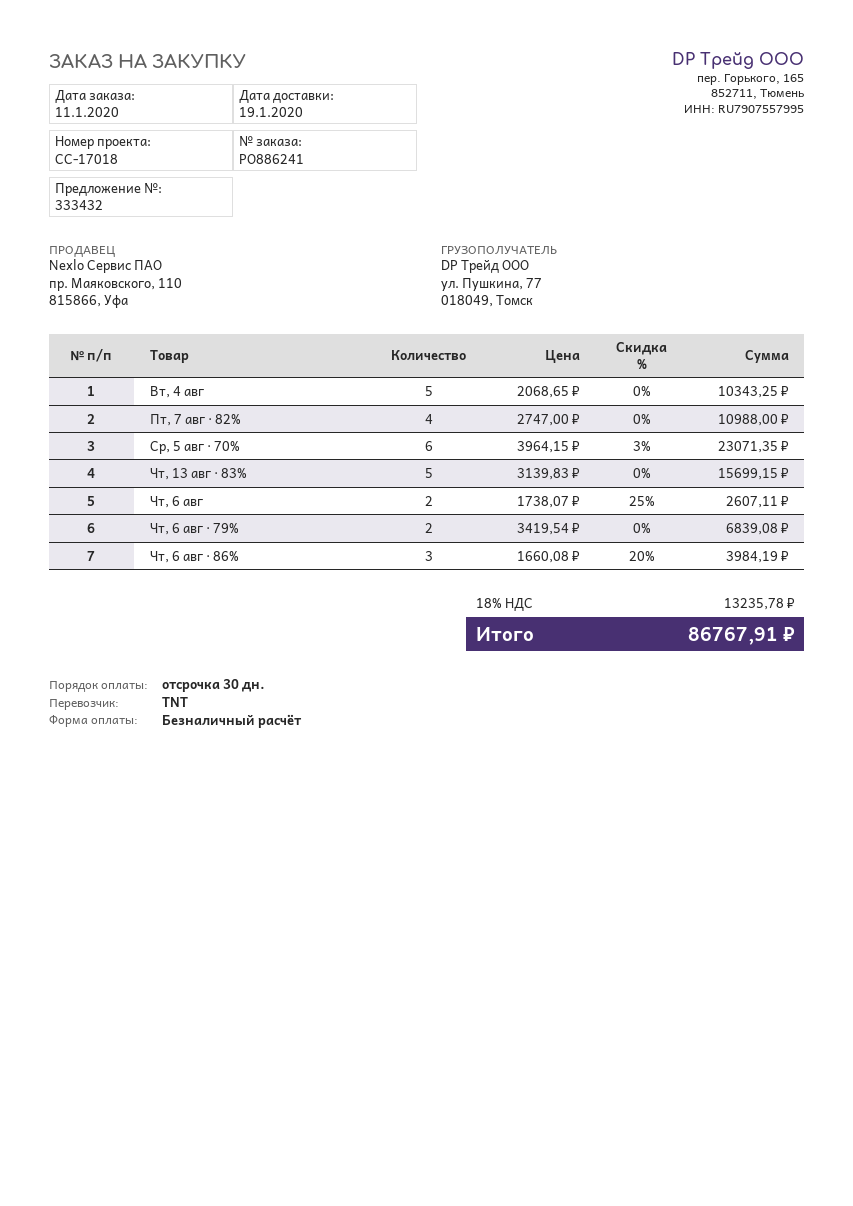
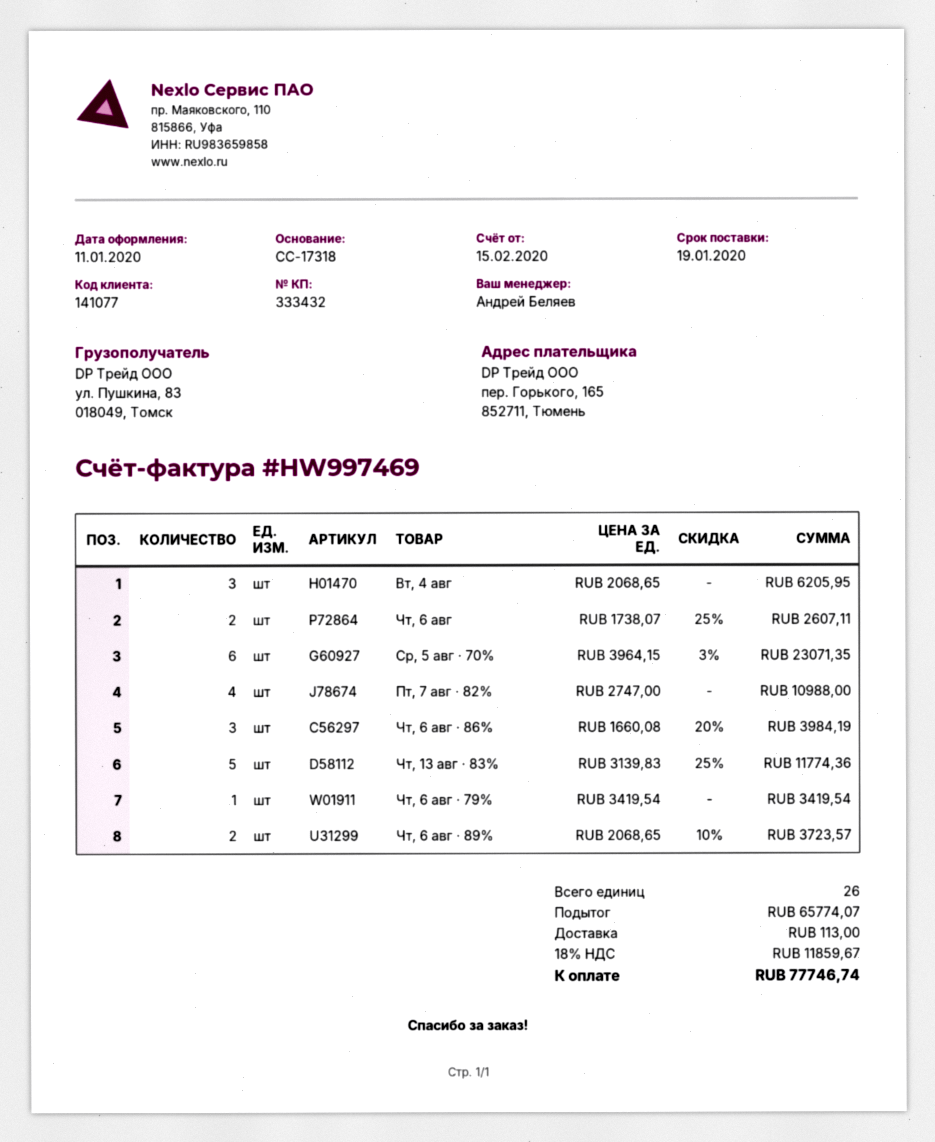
reference: CC-17018 -> CC-17318
ship to: ул. Пушкина, 77, 018049, Томск -> ул. Пушкина, 83, 018049, Томск
Вт, 4 авг: 5 x 2068.65 = 10343.25 -> 3 x 2068.65 = 6205.95
Чт, 13 авг · 83%: 5 x 3139.83 = 15699.15 -> 5 x 3139.83 - 25% = 11774.36
Чт, 6 авг · 79%: 2 x 3419.54 = 6839.08 -> 1 x 3419.54 = 3419.54
Чт, 6 авг · 89%: none -> 2 x 2068.65 - 10% = 3723.57
shipping: none -> 113.00
tax: 18% = 13235.78 -> 18% = 11859.67
total: 86767.91 -> 77746.74

